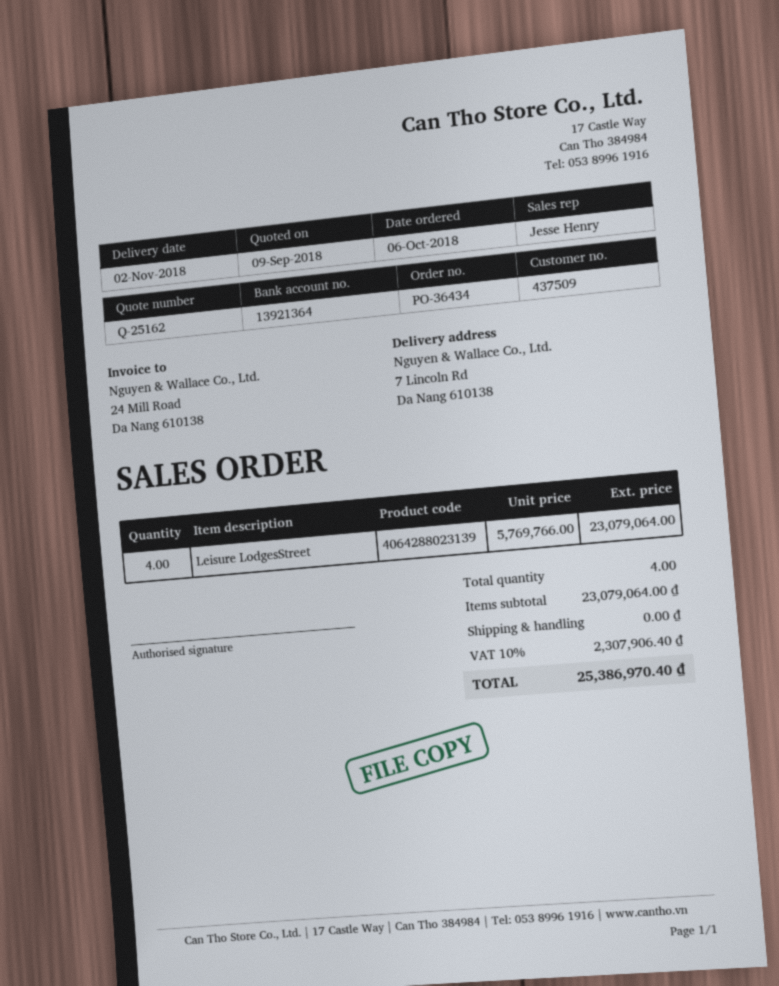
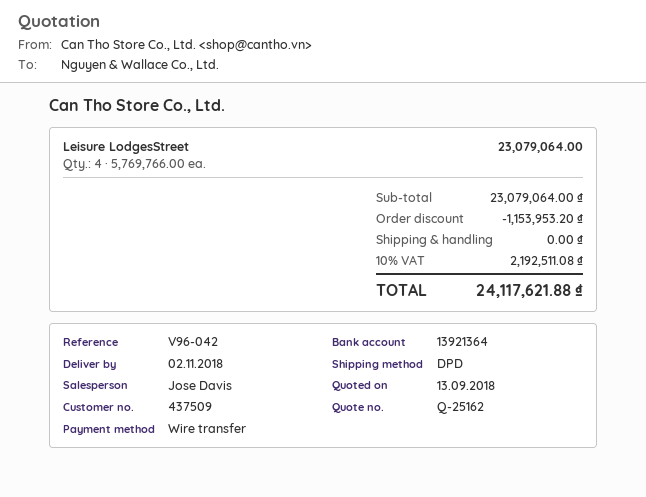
quote date: 2018-09-09 -> 2018-09-13
sales rep: Jesse Henry -> Jose Davis
discount: none -> 1153953.20
tax: 10% = 2307906.40 -> 10% = 2192511.08
total: 25386970.40 -> 24117621.88

